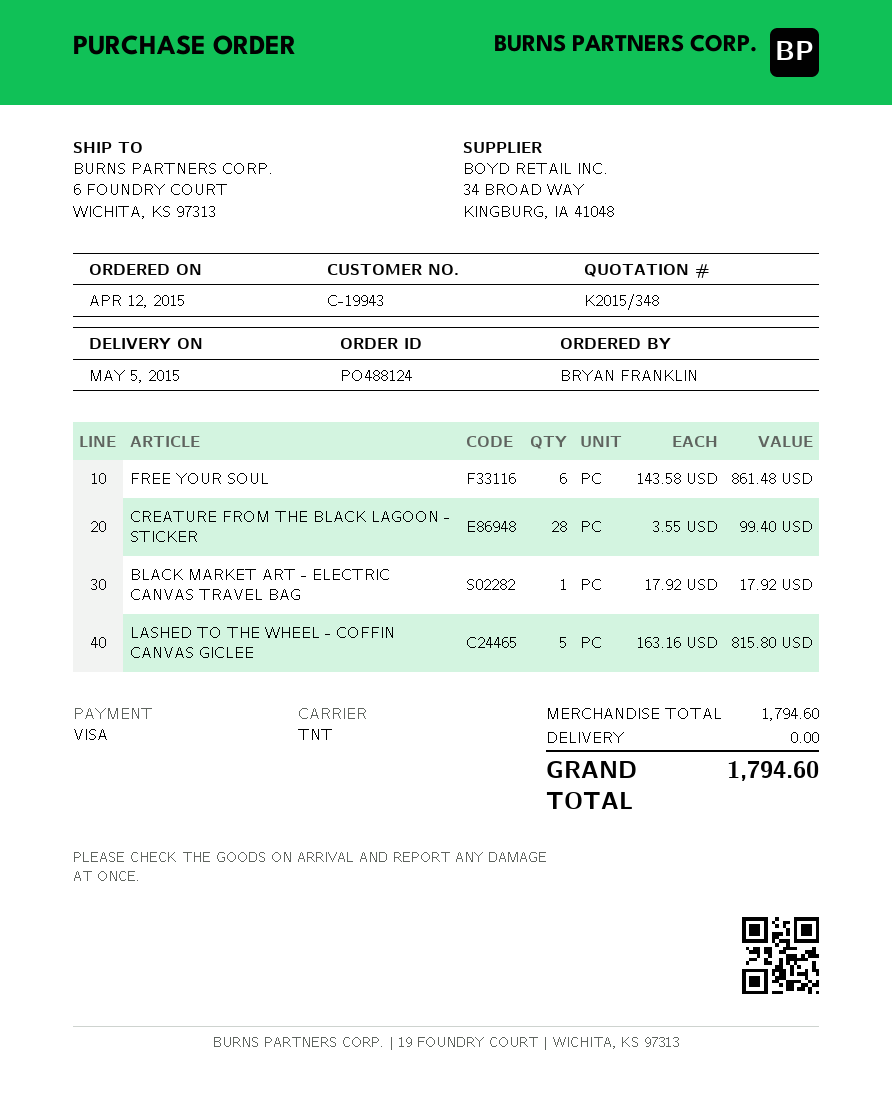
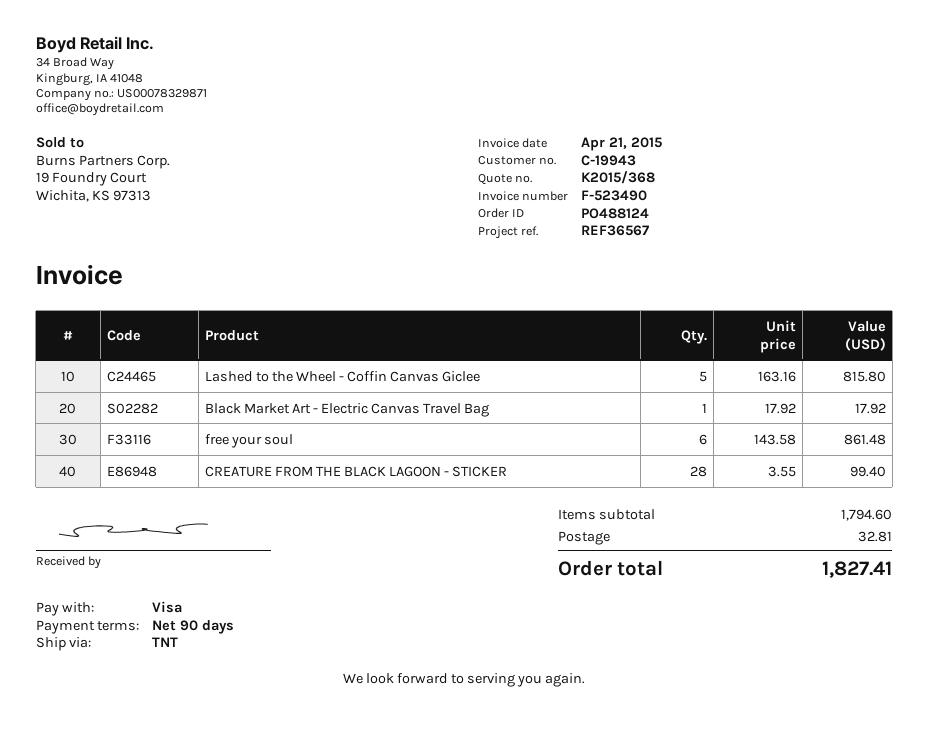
quote number: K2015/348 -> K2015/368
shipping: 0.00 -> 32.81
total: 1794.60 -> 1827.41

